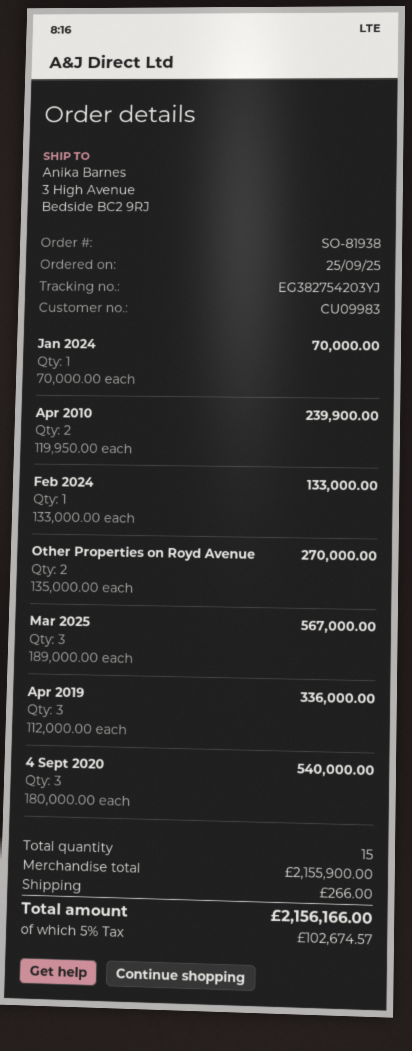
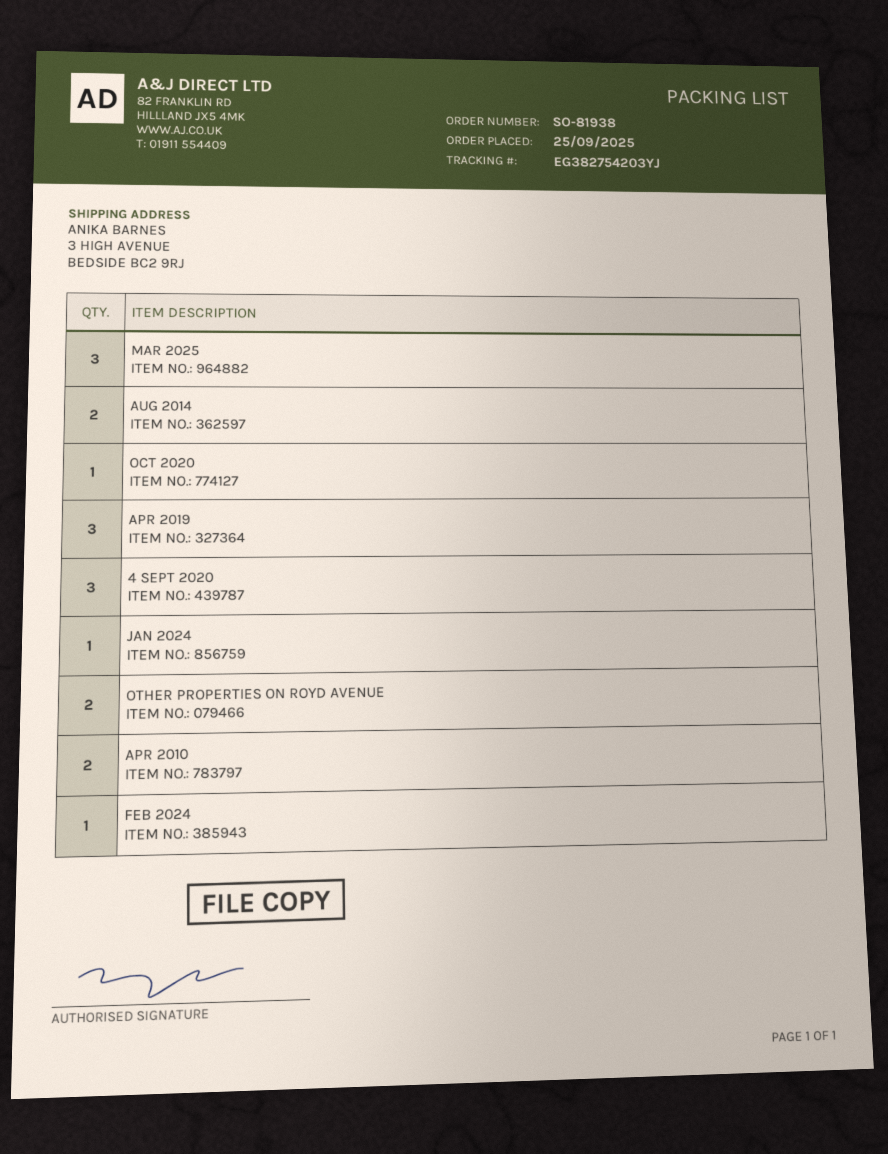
AUG 2014: none -> 2
OCT 2020: none -> 1

